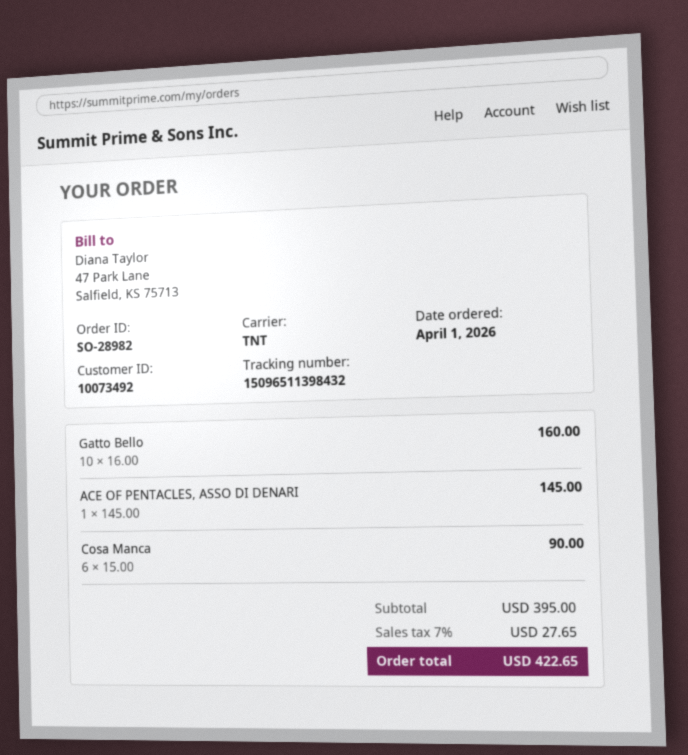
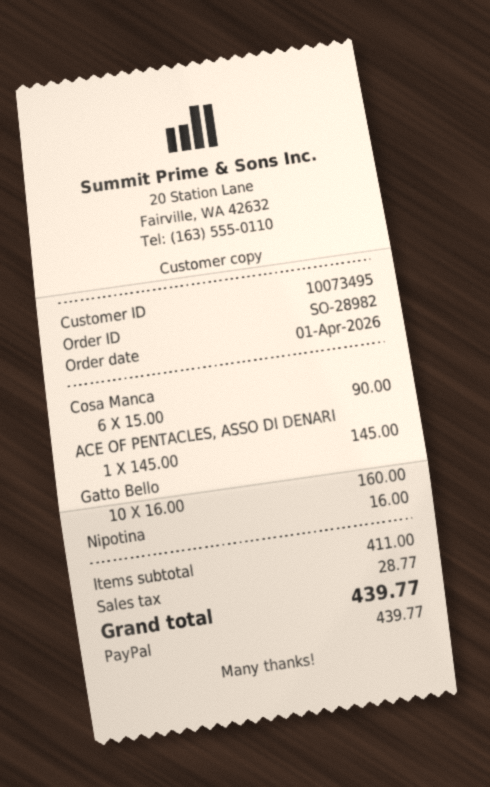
customer number: 10073492 -> 10073495
Nipotina: none -> 1 x 16.00 = 16.00
subtotal: 395.00 -> 411.00
tax: 27.65 -> 28.77
total: 422.65 -> 439.77

